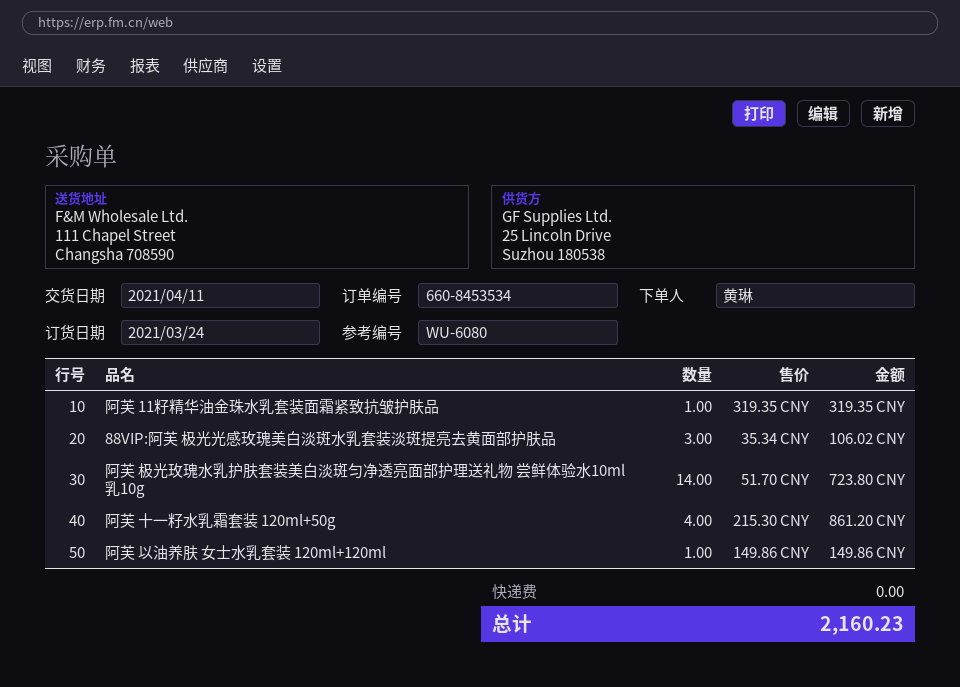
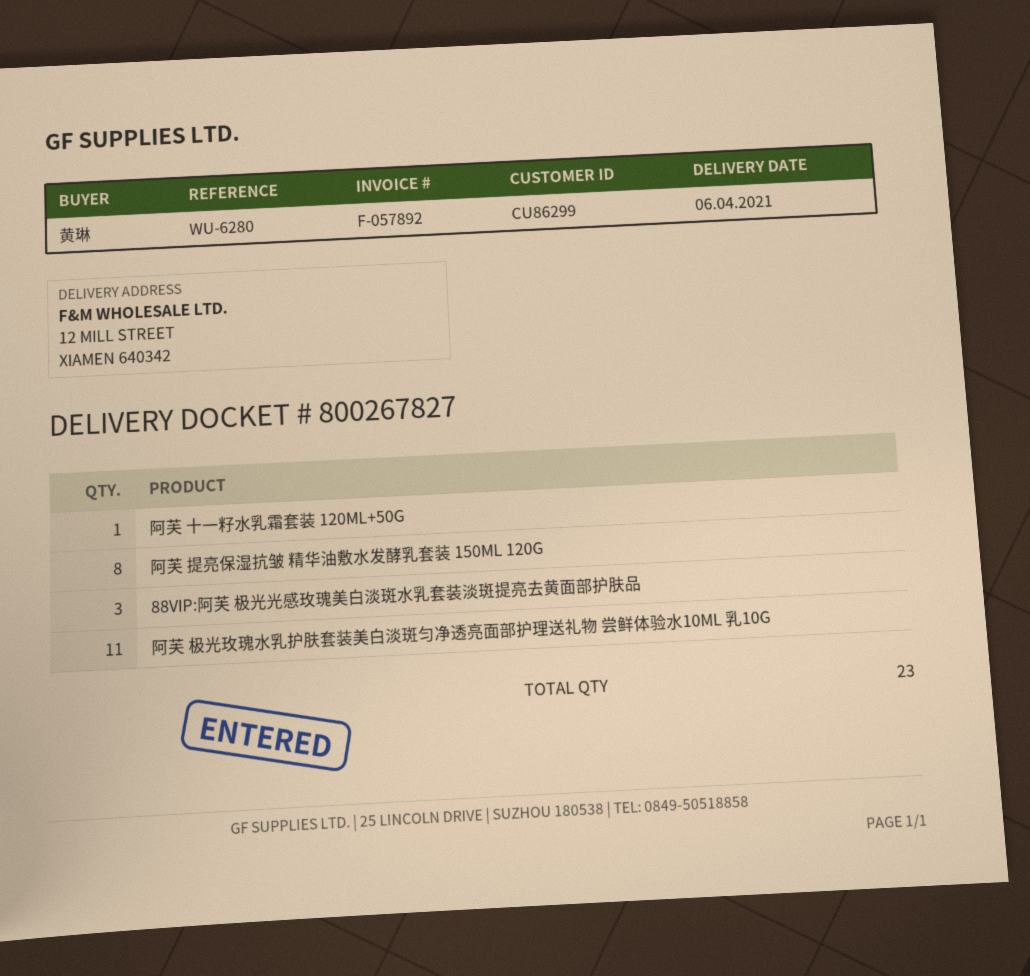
delivery date: 2021-04-11 -> 2021-04-06
reference: WU-6080 -> WU-6280
ship to: 111 Chapel Street, Changsha 708590 -> 12 MILL STREET, XIAMEN 640342
阿芙 11籽精华油金珠水乳套装面霜紧致抗皱护肤品: 1 -> none
阿芙 极光玫瑰水乳护肤套装美白淡斑匀净透亮面部护理送礼物 尝鲜体验水10ml 乳10g: 14 -> 11
阿芙 十一籽水乳霜套装 120ml+50g: 4 -> 1
阿芙 以油养肤 女士水乳套装 120ml+120ml: 1 -> none
阿芙 提亮保湿抗皱 精华油敷水发酵乳套装 150ML 120G: none -> 8

